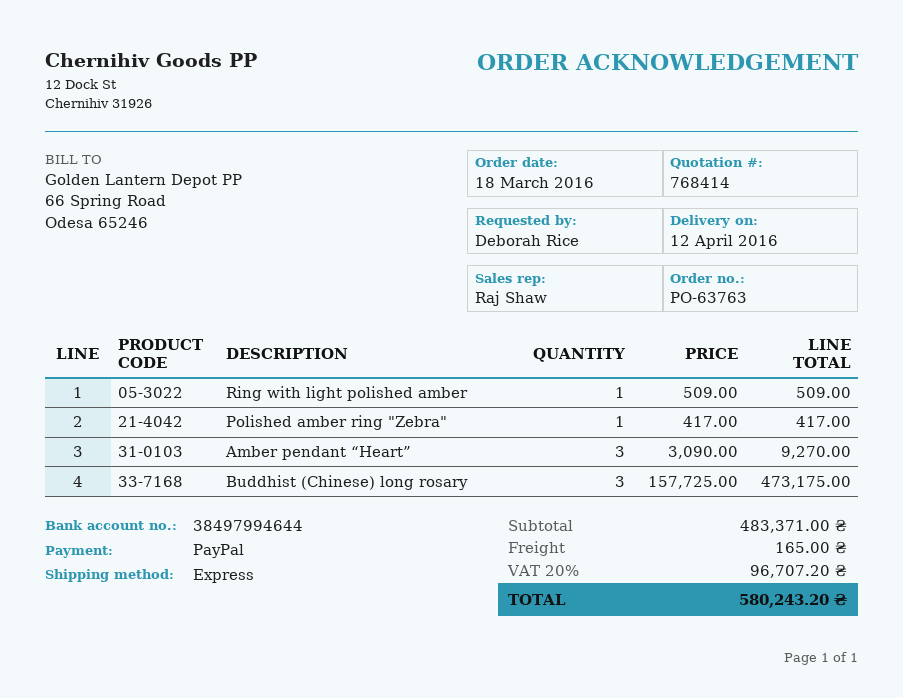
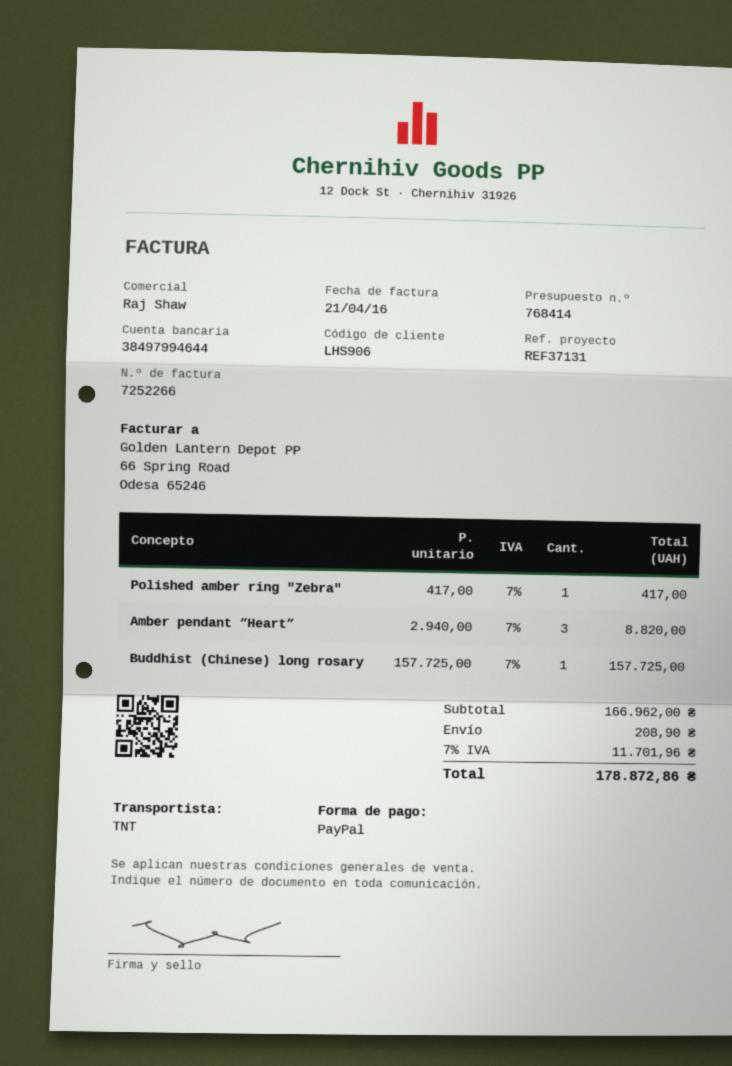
shipping method: express -> TNT
Ring with light polished amber: 1 x 509.00 = 509.00 -> none
Amber pendant “Heart”: 3 x 3090.00 = 9270.00 -> 3 x 2940.00 = 8820.00
Buddhist (Chinese) long rosary: 3 x 157725.00 = 473175.00 -> 1 x 157725.00 = 157725.00
subtotal: 483371.00 -> 166962.00
shipping: 165.00 -> 208.90
tax: 20% = 96707.20 -> 7% = 11701.96
total: 580243.20 -> 178872.86

